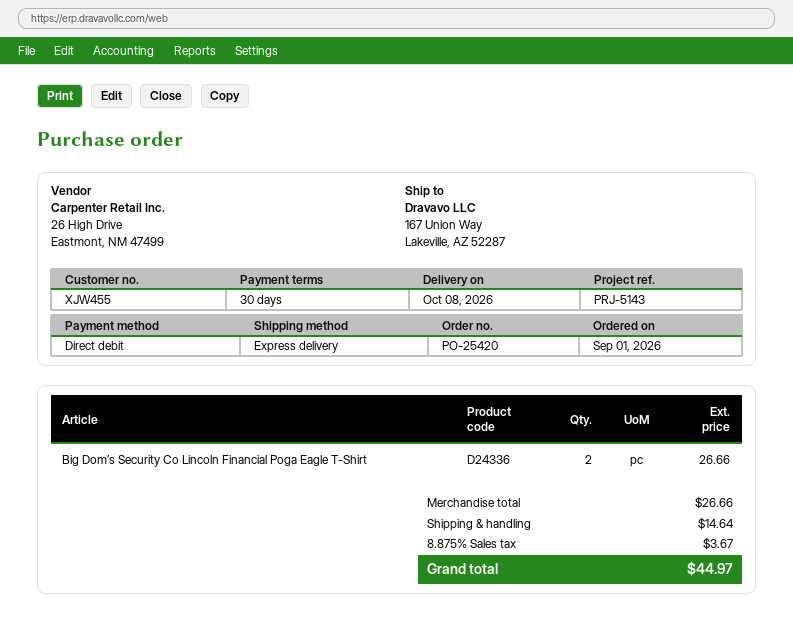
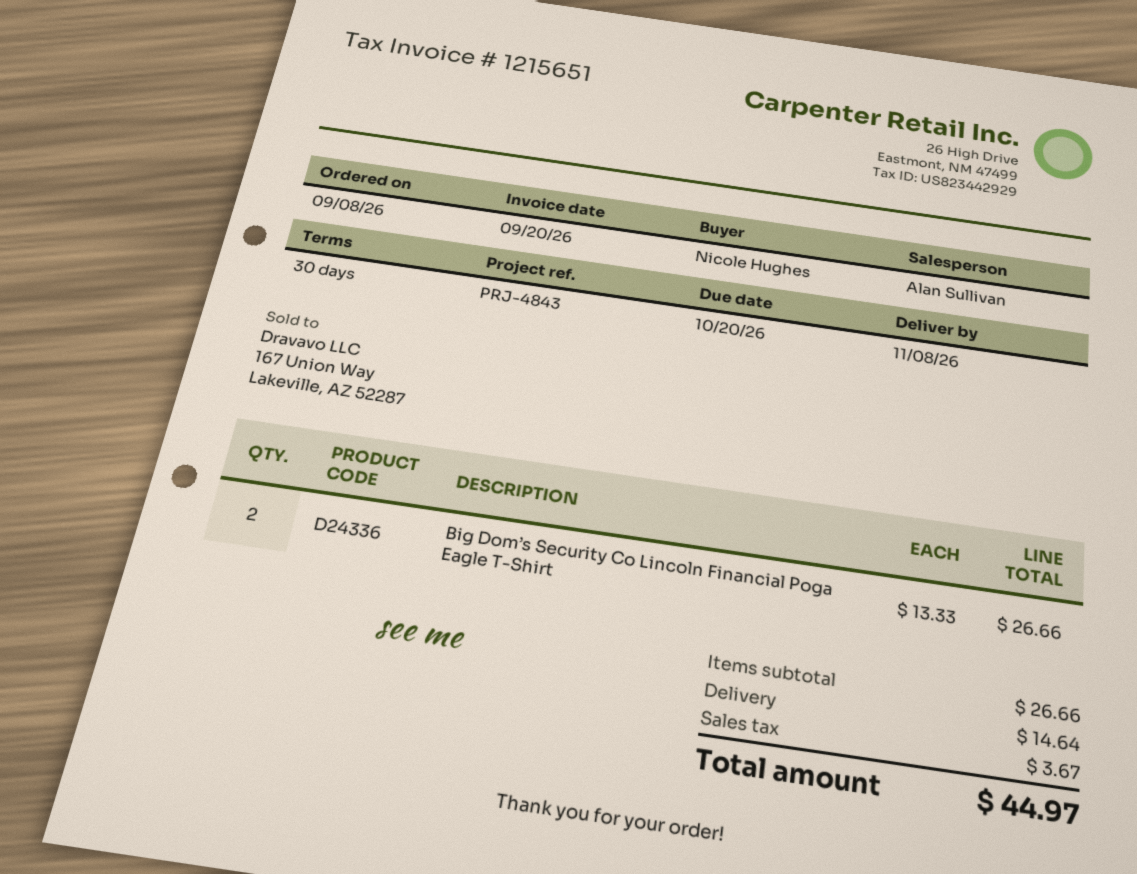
order date: 2026-09-01 -> 2026-09-08
delivery date: 2026-10-08 -> 2026-11-08
reference: PRJ-5143 -> PRJ-4843

